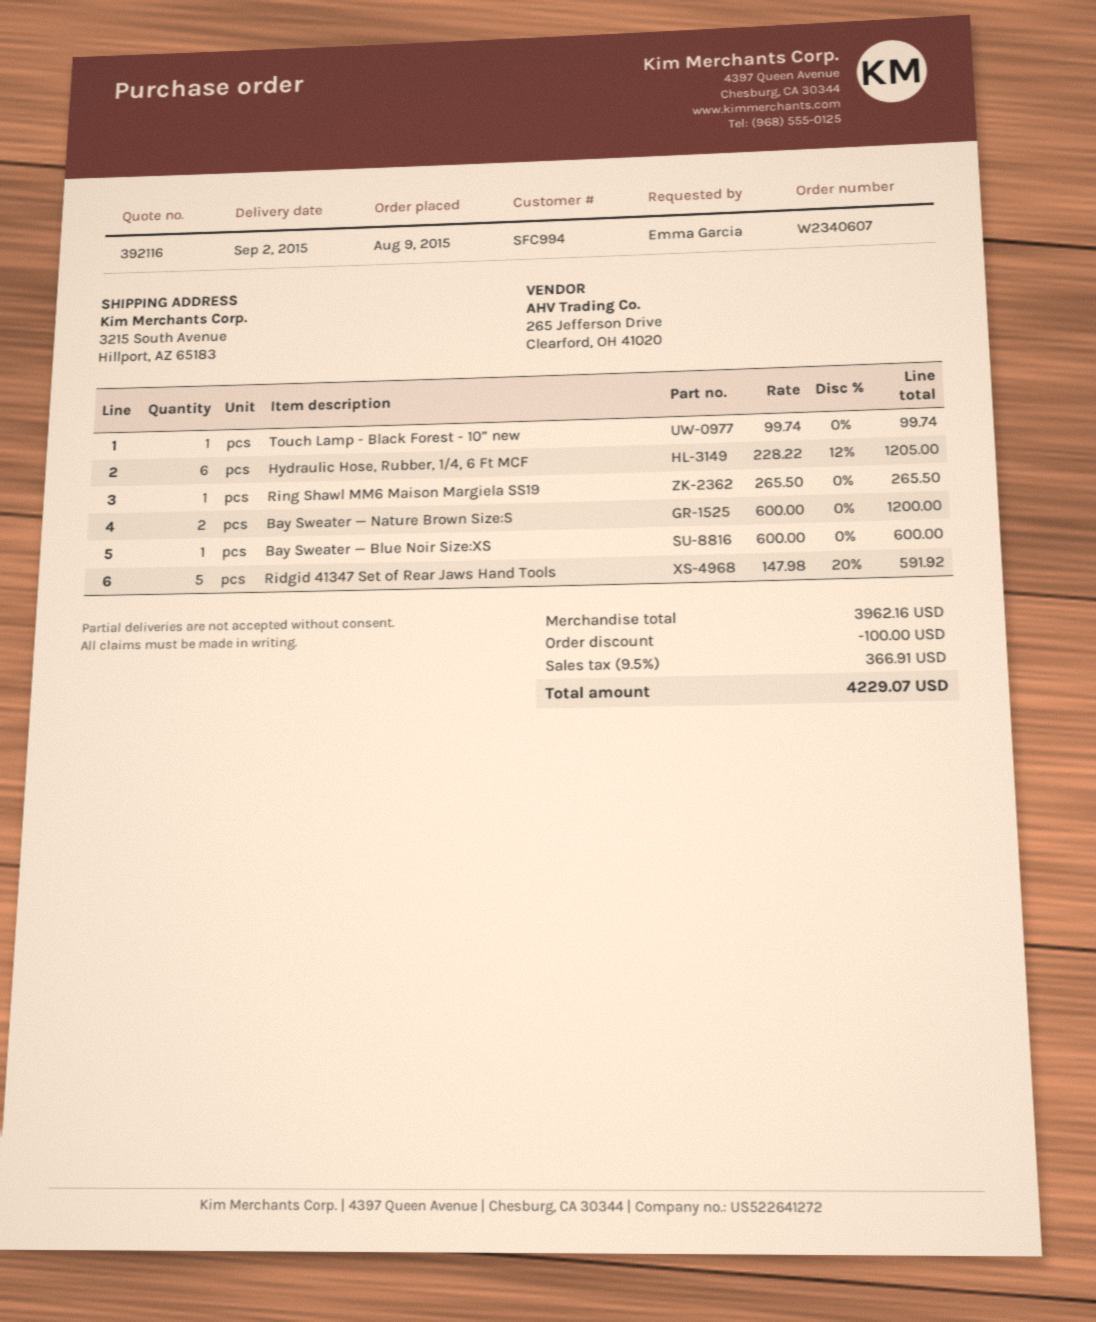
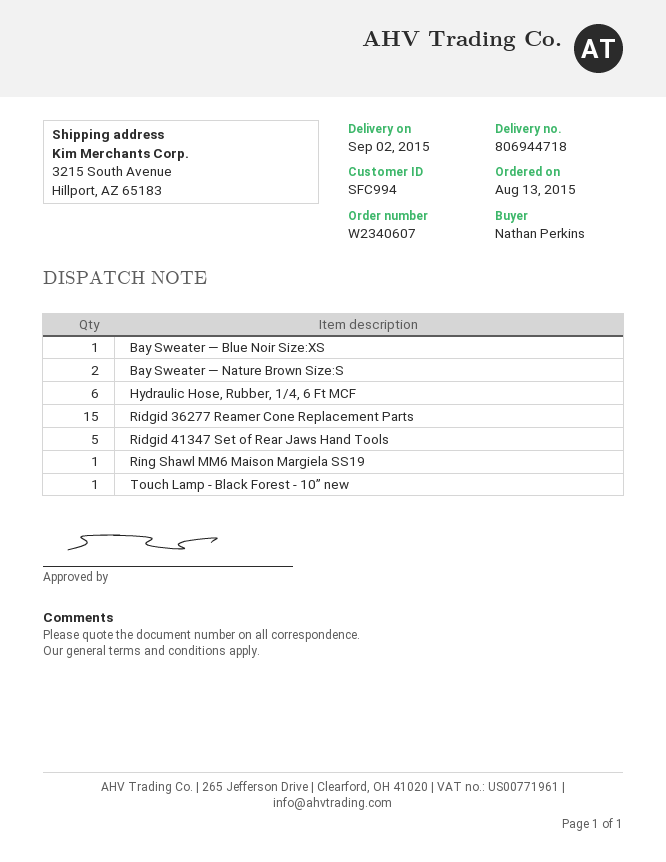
order date: 2015-08-09 -> 2015-08-13
ordered by: Emma Garcia -> Nathan Perkins
Ridgid 36277 Reamer Cone Replacement Parts: none -> 15

